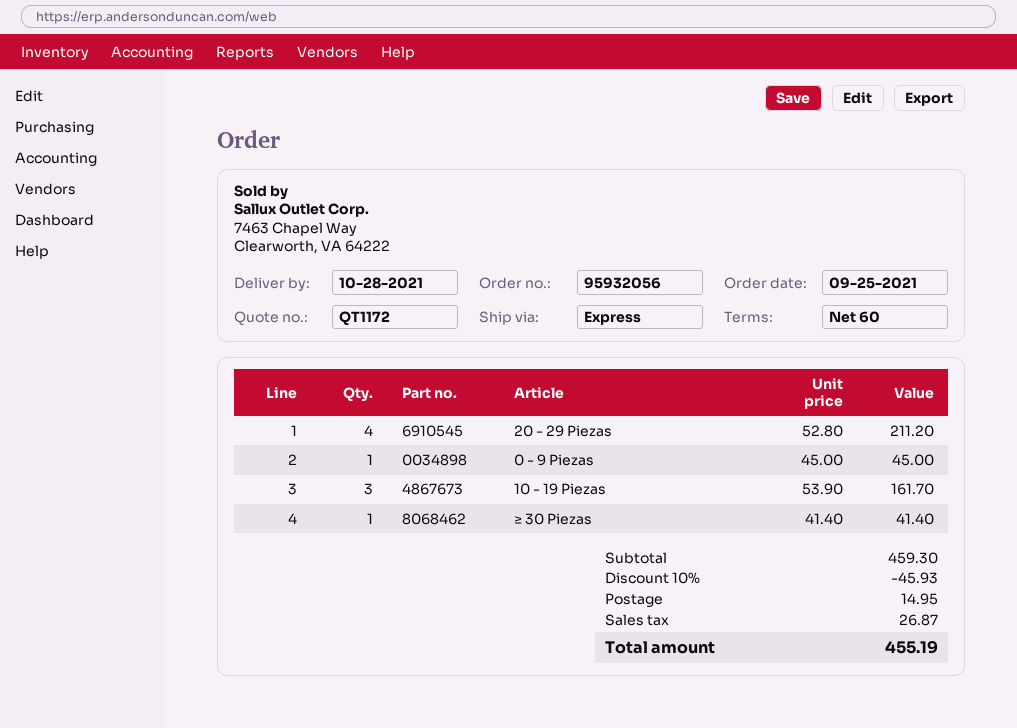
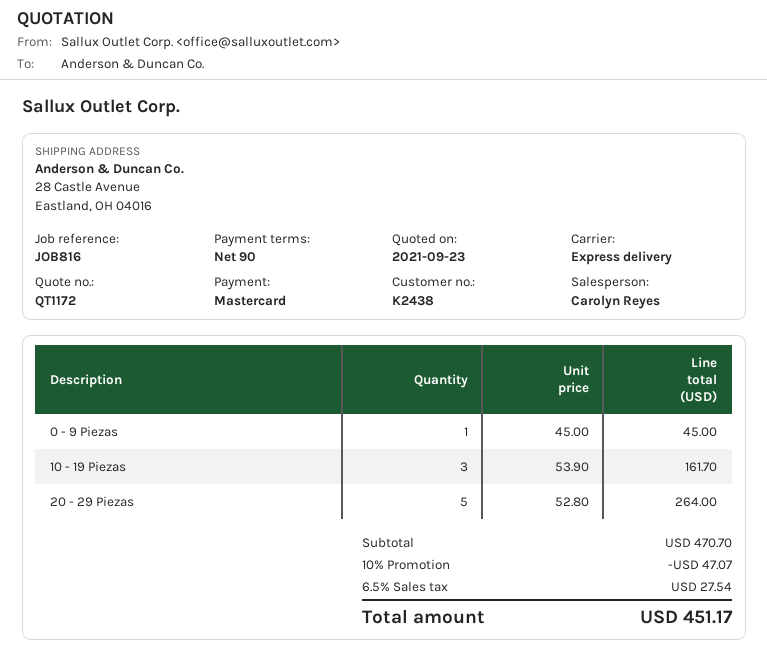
payment terms: 60 days -> 90 days
20 - 29 Piezas: 4 x 52.80 = 211.20 -> 5 x 52.80 = 264.00
≥ 30 Piezas: 1 x 41.40 = 41.40 -> none
subtotal: 459.30 -> 470.70
discount: 10% = 45.93 -> 10% = 47.07
shipping: 14.95 -> none
tax: 26.87 -> 27.54
total: 455.19 -> 451.17

